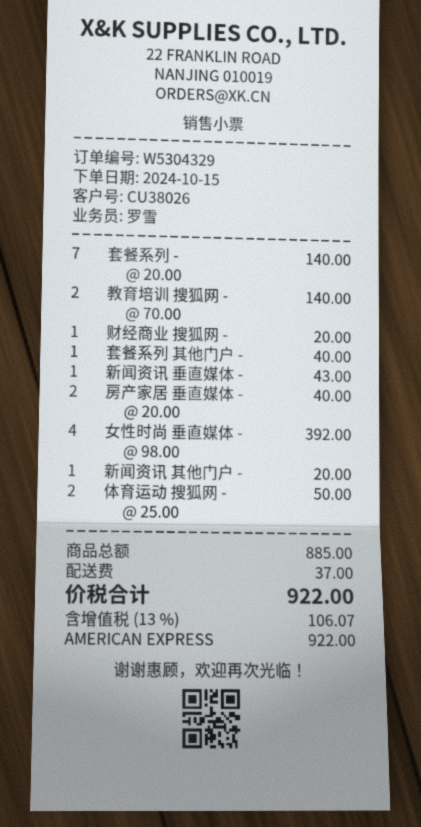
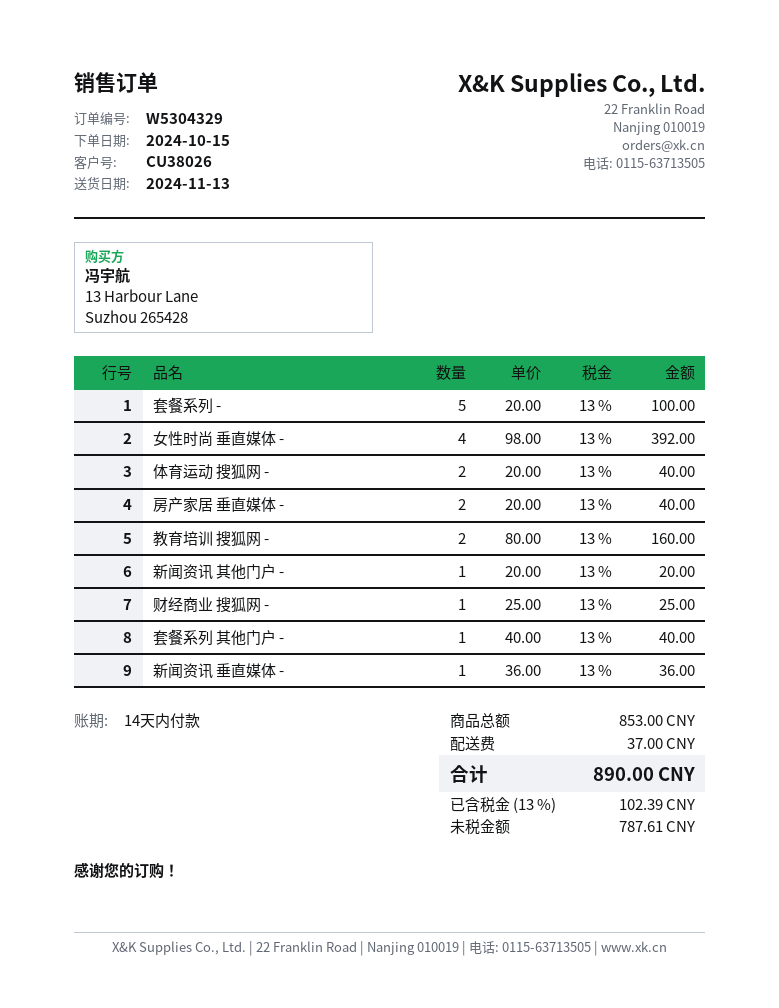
套餐系列 -: 7 x 20.00 = 140.00 -> 5 x 20.00 = 100.00
教育培训 搜狐网 -: 2 x 70.00 = 140.00 -> 2 x 80.00 = 160.00
财经商业 搜狐网 -: 1 x 20.00 = 20.00 -> 1 x 25.00 = 25.00
新闻资讯 垂直媒体 -: 1 x 43.00 = 43.00 -> 1 x 36.00 = 36.00
体育运动 搜狐网 -: 2 x 25.00 = 50.00 -> 2 x 20.00 = 40.00
subtotal: 885.00 -> 853.00
tax: 13% = 106.07 -> 13% = 102.39
total: 922.00 -> 890.00

